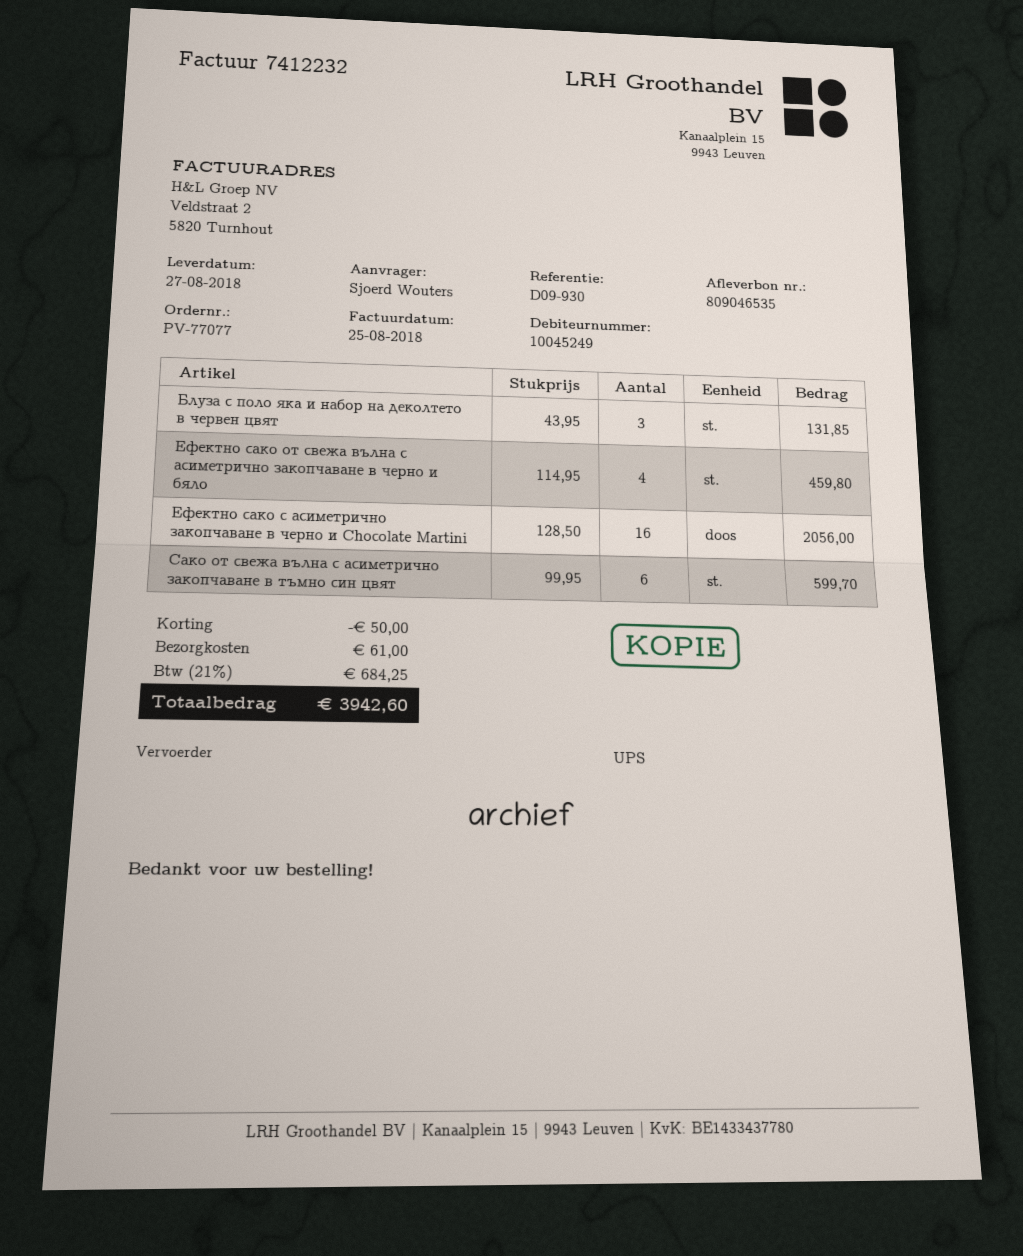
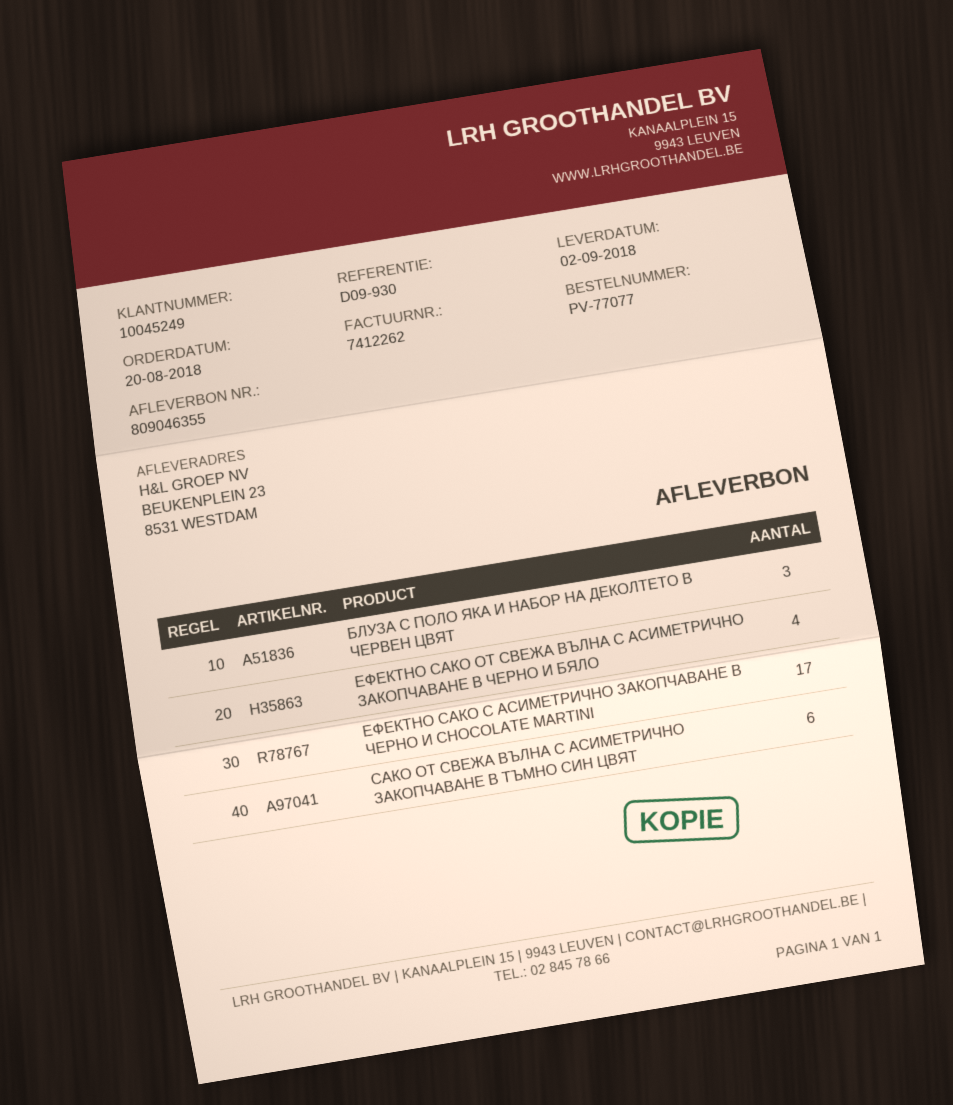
delivery note number: 809046535 -> 809046355
delivery date: 2018-08-27 -> 2018-09-02
invoice number: 7412232 -> 7412262
Ефектно сако с асиметрично закопчаване в черно и Chocolate Martini: 16 -> 17

